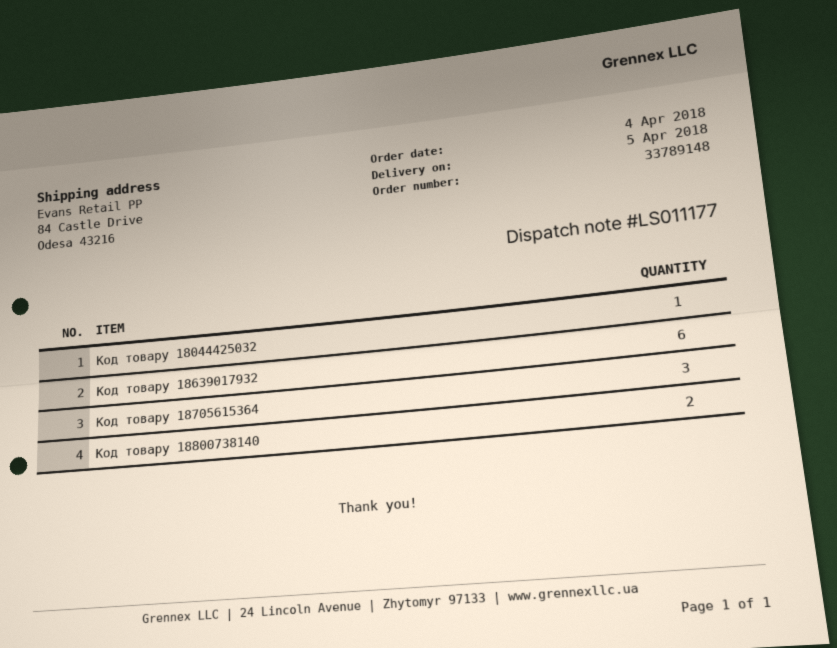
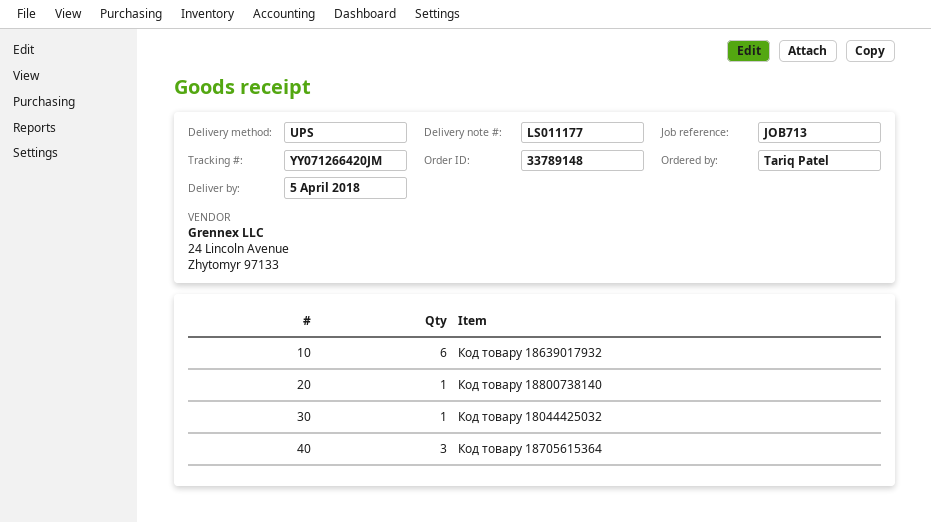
Код товару 18800738140: 2 -> 1

